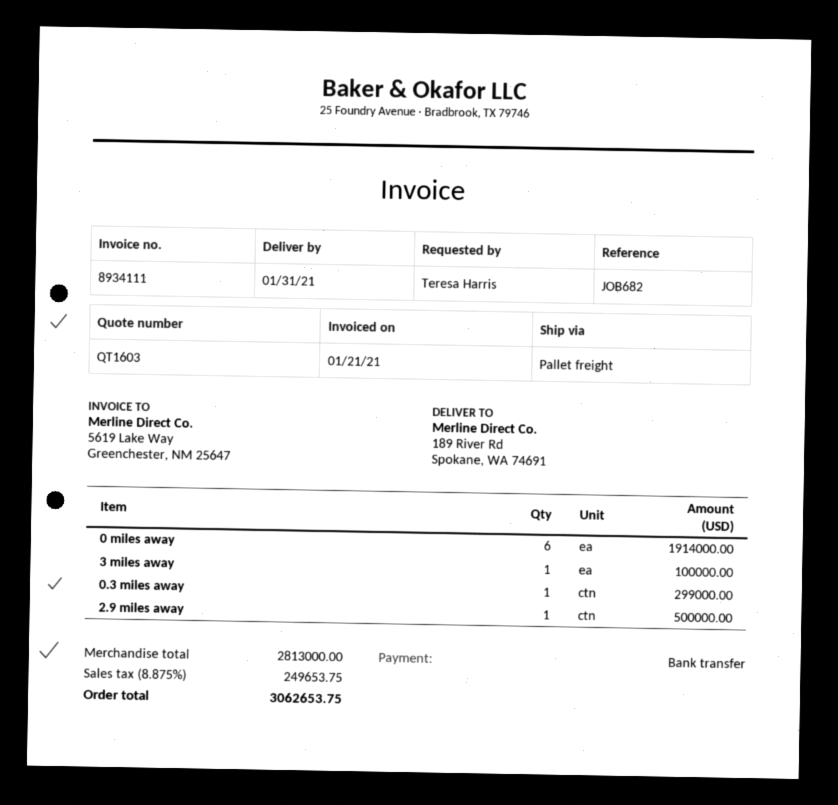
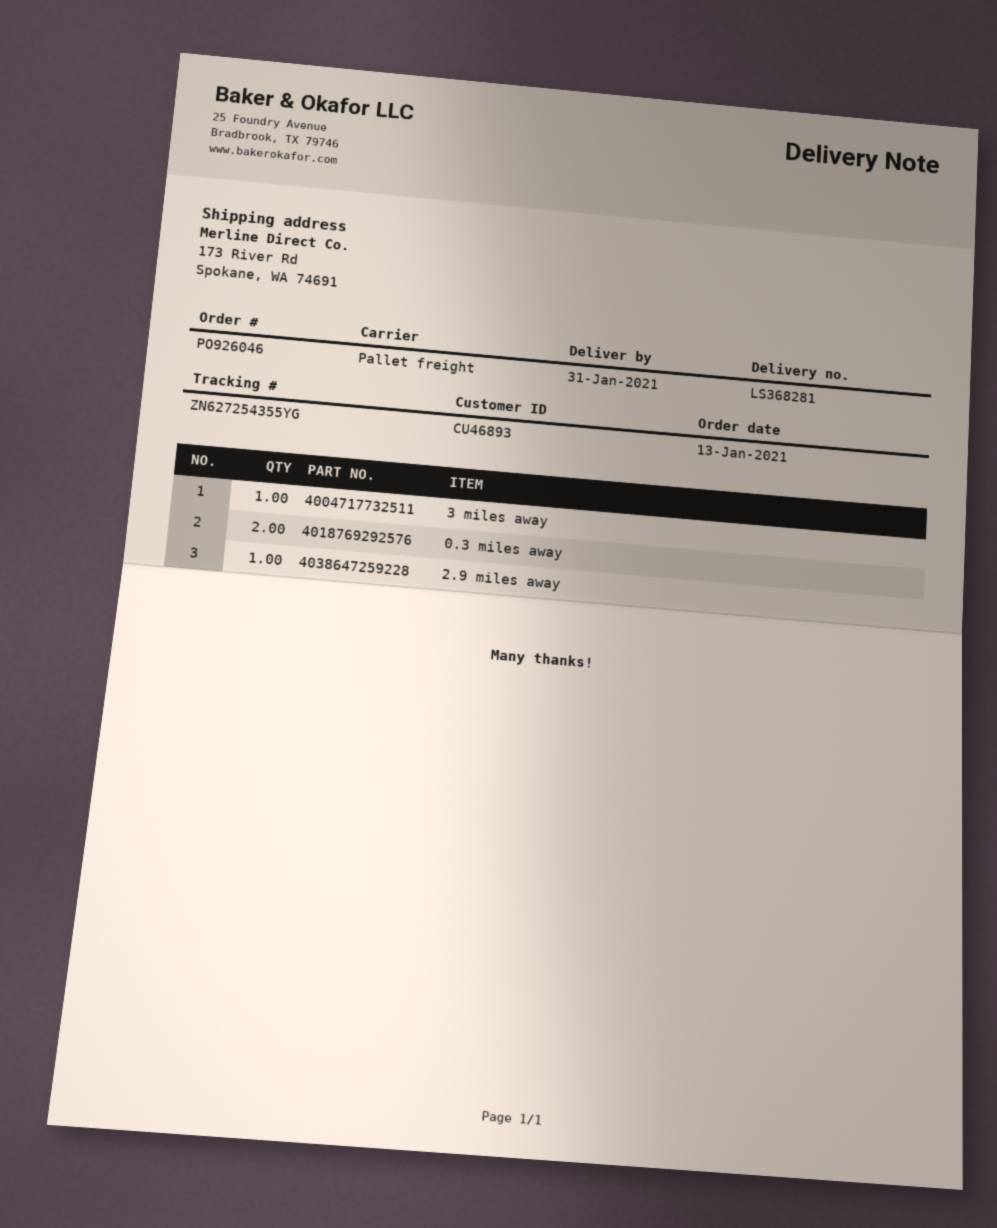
ship to: 189 River Rd, Spokane, WA 74691 -> 173 River Rd, Spokane, WA 74691
0 miles away: 6 -> none
0.3 miles away: 1 -> 2

